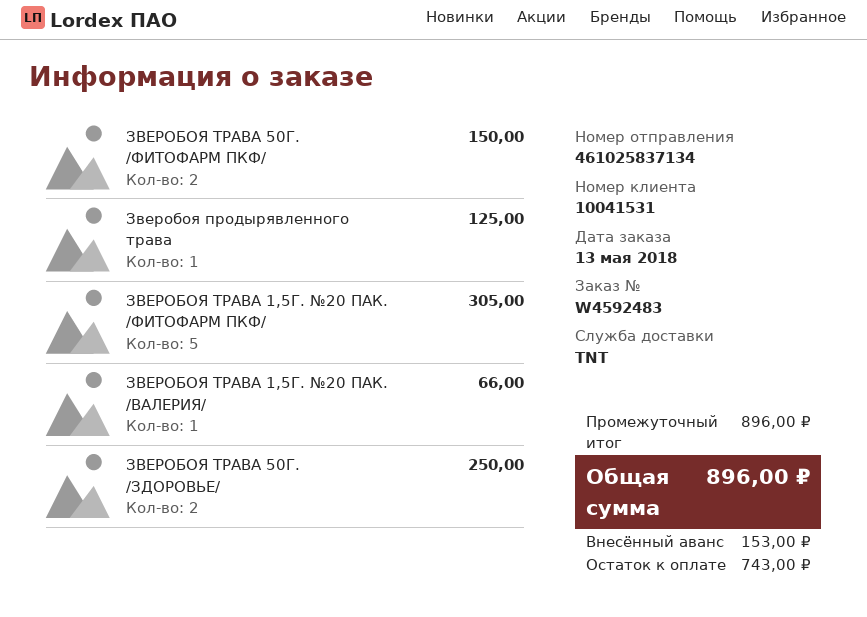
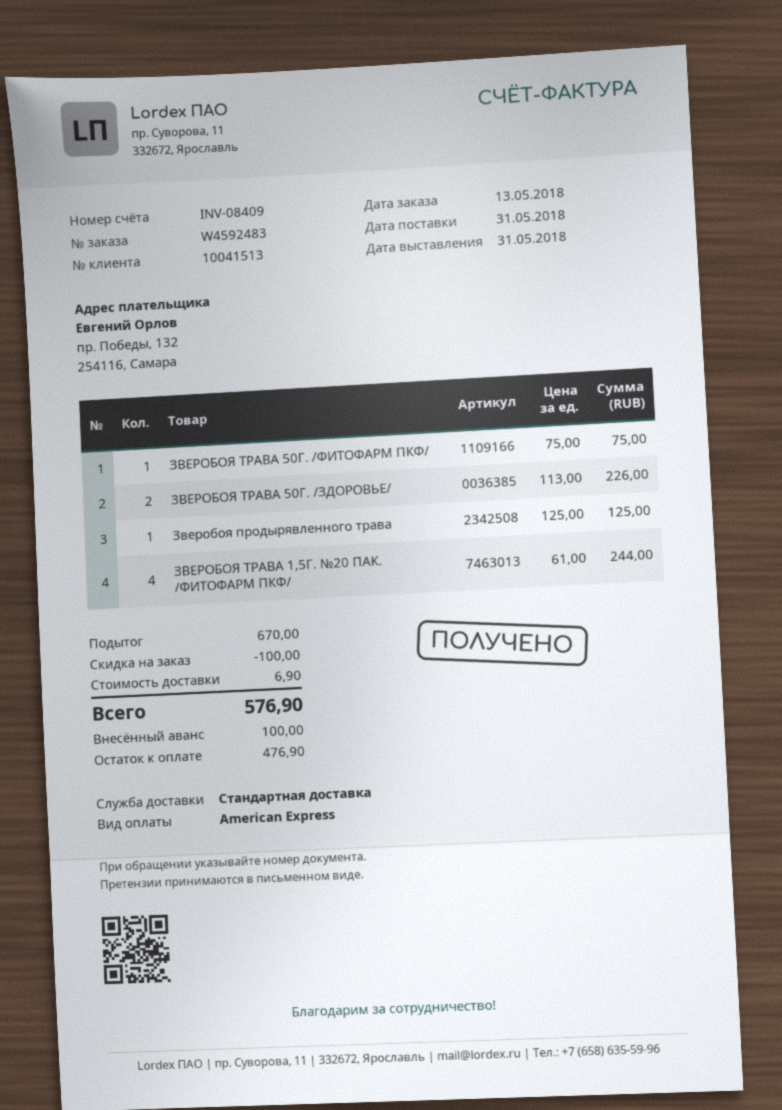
customer number: 10041531 -> 10041513
shipping method: TNT -> standard
ЗВЕРОБОЯ ТРАВА 50Г. /ФИТОФАРМ ПКФ/: 2 for 150.00 -> 1 for 75.00
ЗВЕРОБОЯ ТРАВА 1,5Г. №20 ПАК. /ФИТОФАРМ ПКФ/: 5 for 305.00 -> 4 for 244.00
ЗВЕРОБОЯ ТРАВА 1,5Г. №20 ПАК. /ВАЛЕРИЯ/: 1 for 66.00 -> none
ЗВЕРОБОЯ ТРАВА 50Г. /ЗДОРОВЬЕ/: 2 for 250.00 -> 2 for 226.00
subtotal: 896.00 -> 670.00
discount: none -> 100.00
shipping: none -> 6.90
total: 896.00 -> 576.90
deposit: 153.00 -> 100.00
balance: 743.00 -> 476.90

